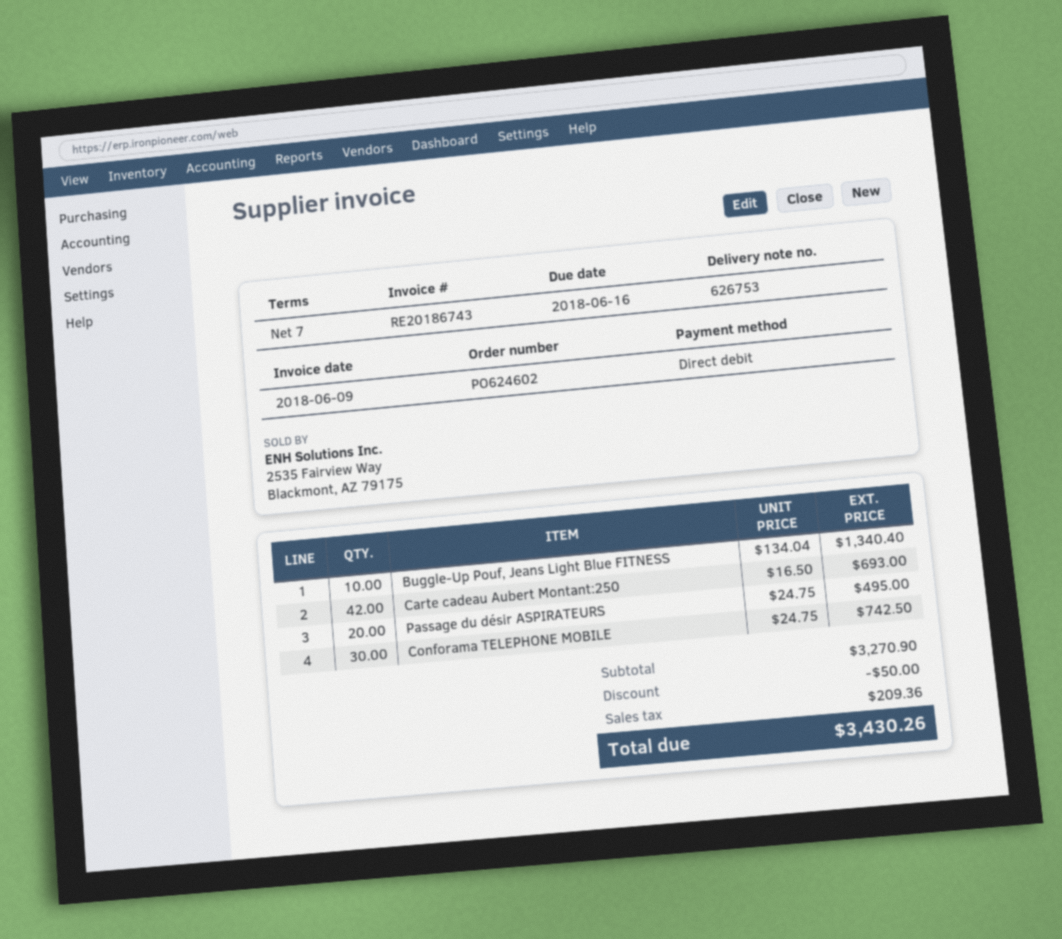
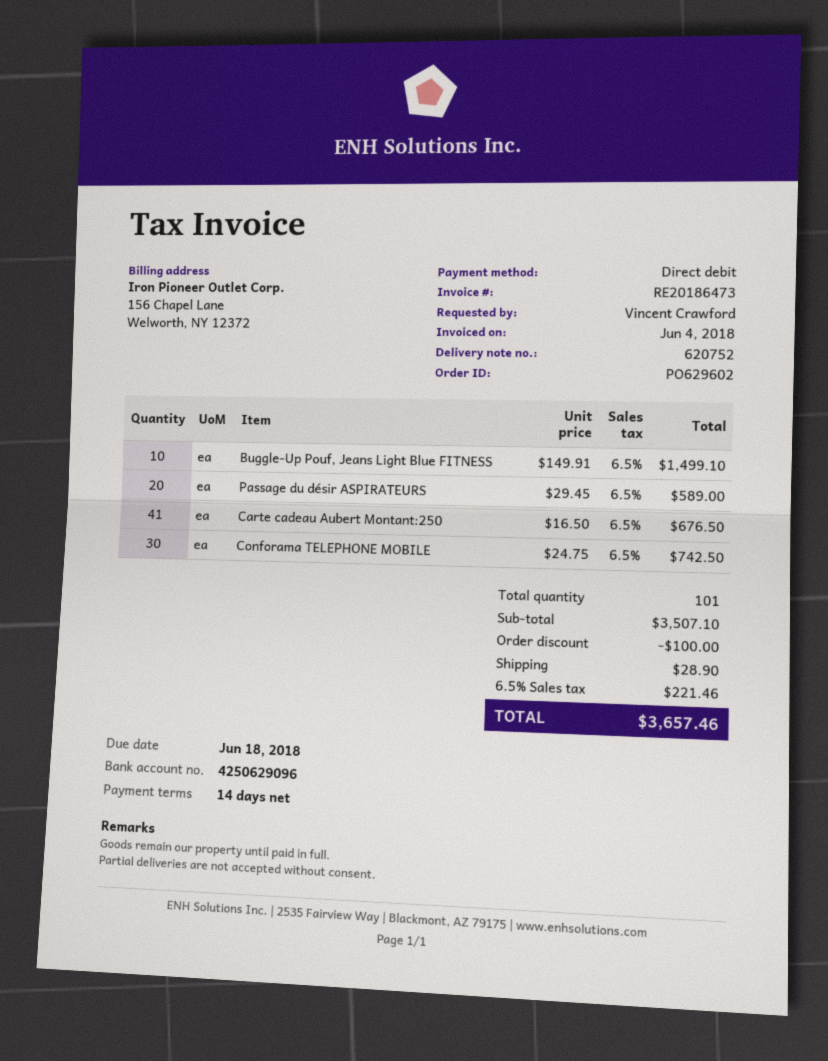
order number: PO624602 -> PO629602
delivery note number: 626753 -> 620752
invoice number: RE20186743 -> RE20186473
invoice date: 2018-06-09 -> 2018-06-04
payment terms: 7 days -> 14 days
due date: 2018-06-16 -> 2018-06-18
Buggle-Up Pouf, Jeans Light Blue FITNESS: 10 x 134.04 = 1340.40 -> 10 x 149.91 = 1499.10
Carte cadeau Aubert Montant:250: 42 x 16.50 = 693.00 -> 41 x 16.50 = 676.50
Passage du désir ASPIRATEURS: 20 x 24.75 = 495.00 -> 20 x 29.45 = 589.00
subtotal: 3270.90 -> 3507.10
discount: 50.00 -> 100.00
shipping: none -> 28.90
tax: 209.36 -> 221.46
total: 3430.26 -> 3657.46

